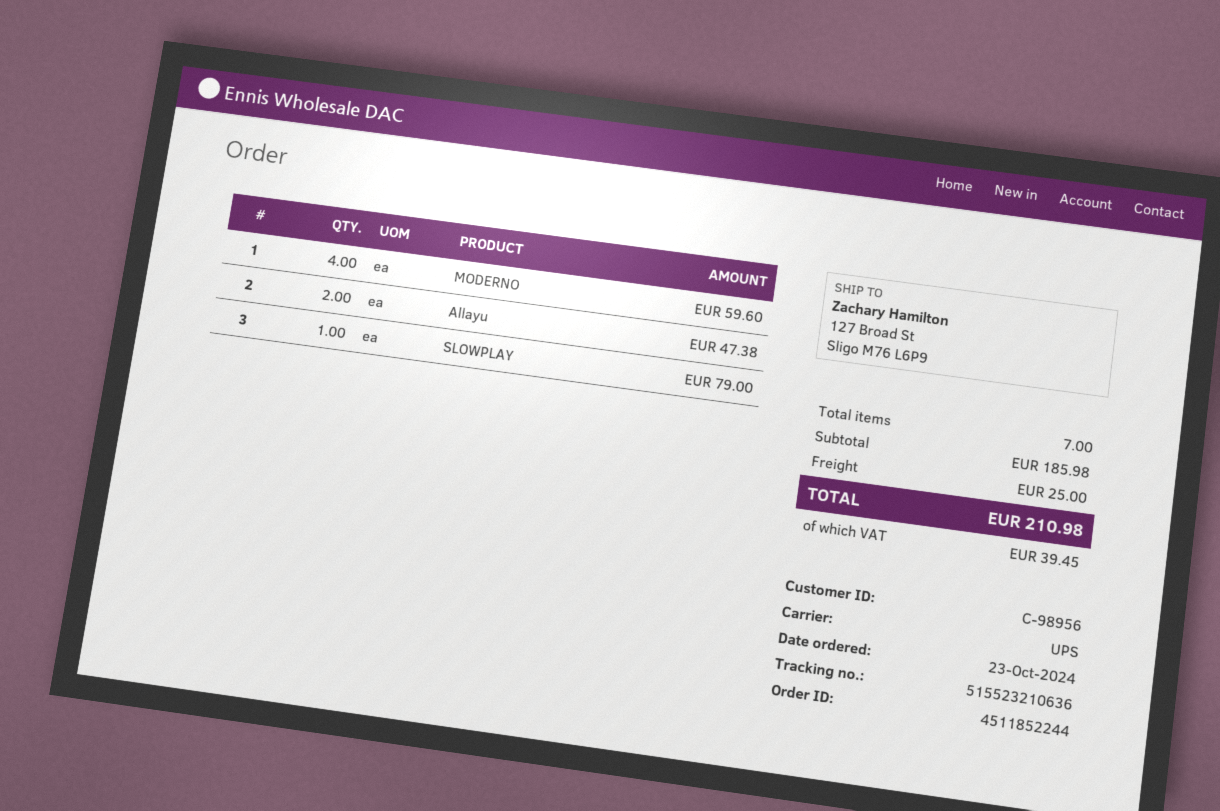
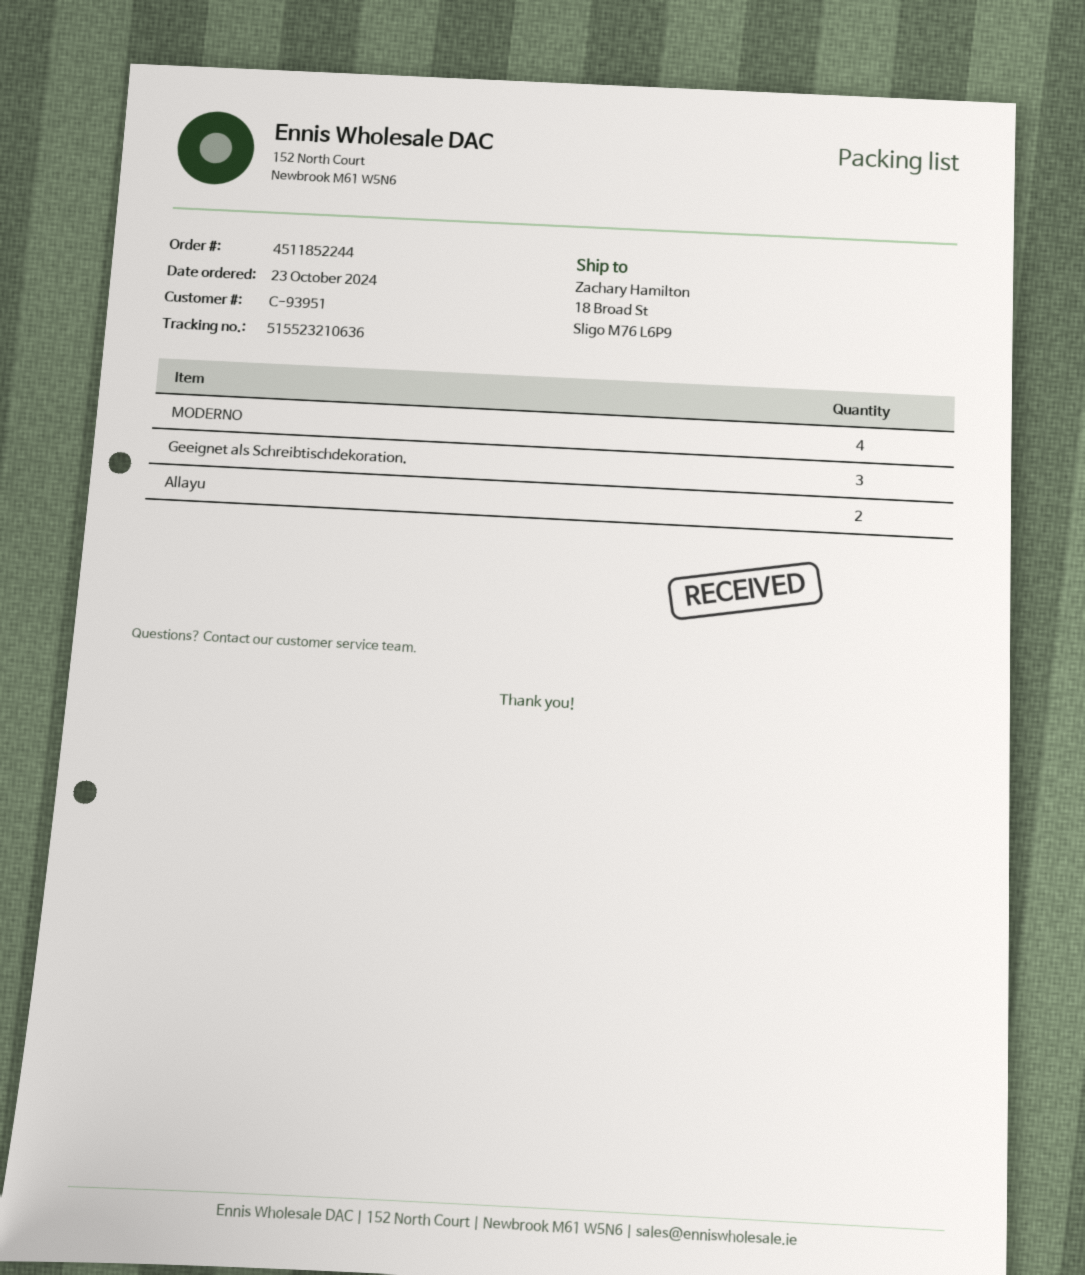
customer number: C-98956 -> C-93951
ship to: 127 Broad St, Sligo M76 L6P9 -> 18 Broad St, Sligo M76 L6P9
SLOWPLAY: 1 -> none
Geeignet als Schreibtischdekoration.: none -> 3

